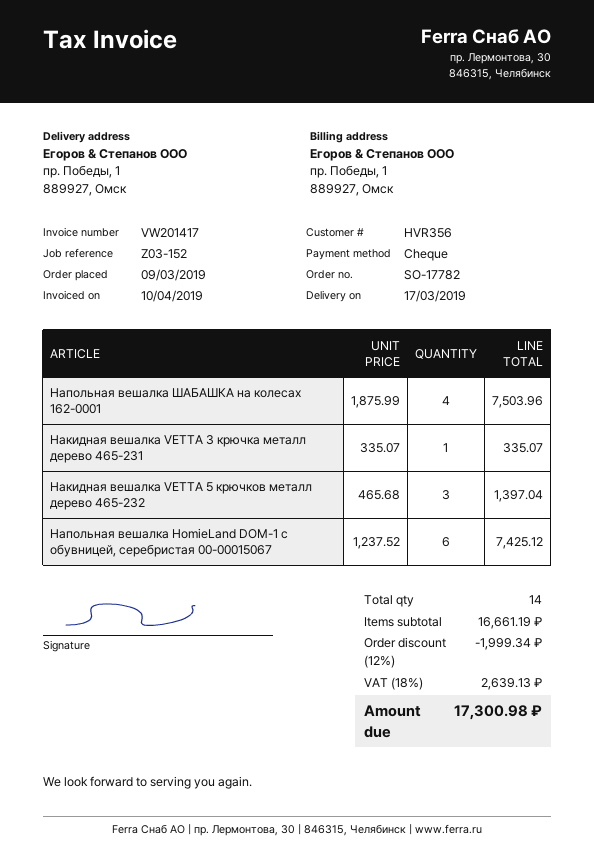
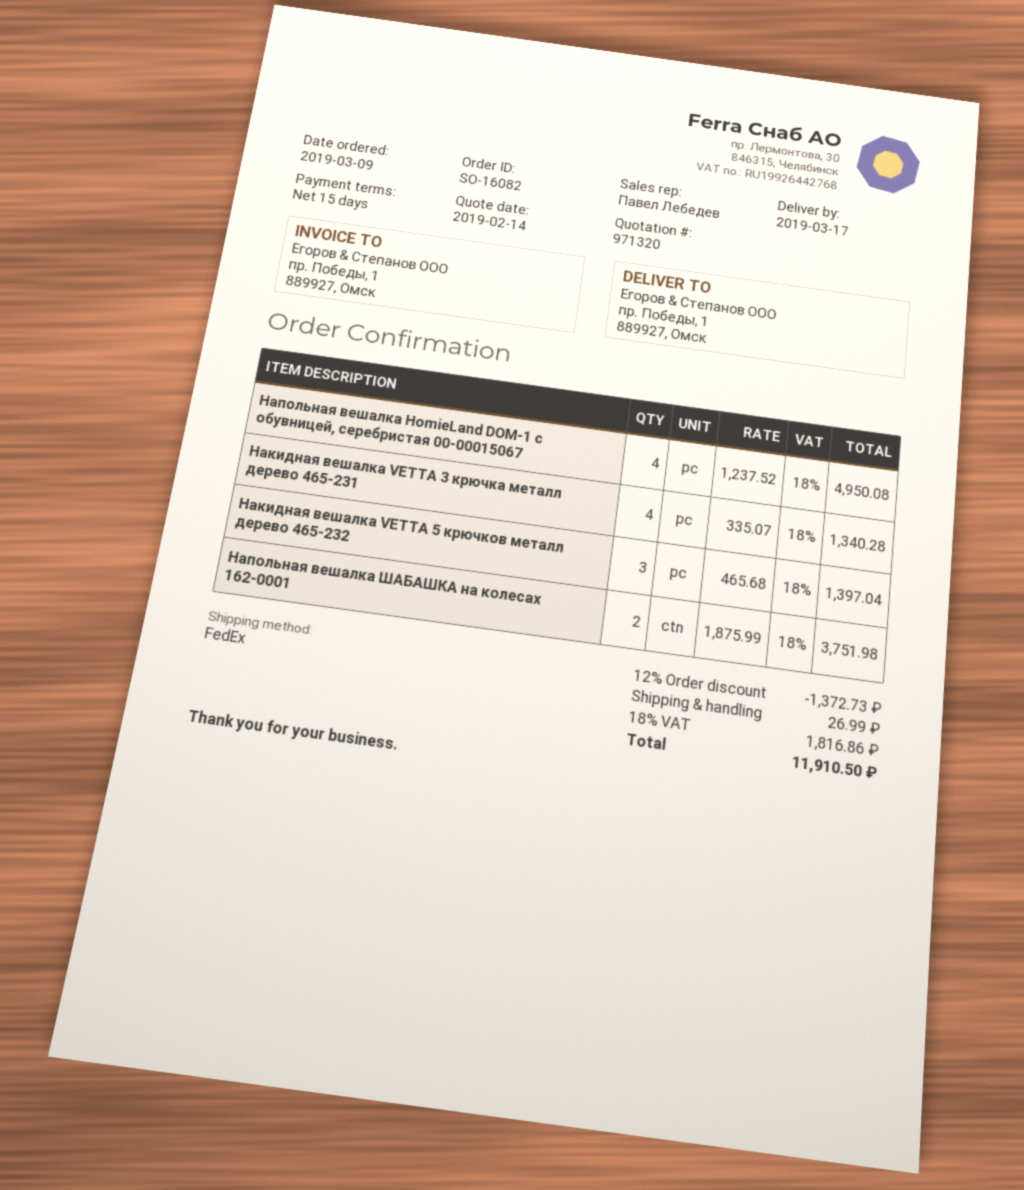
order number: SO-17782 -> SO-16082
Напольная вешалка ШАБАШКА на колесах 162-0001: 4 x 1875.99 = 7503.96 -> 2 x 1875.99 = 3751.98
Накидная вешалка VETTA 3 крючка металл дерево 465-231: 1 x 335.07 = 335.07 -> 4 x 335.07 = 1340.28
Напольная вешалка HomieLand DOM-1 с обувницей, серебристая 00-00015067: 6 x 1237.52 = 7425.12 -> 4 x 1237.52 = 4950.08
discount: 12% = 1999.34 -> 12% = 1372.73
shipping: none -> 26.99
tax: 18% = 2639.13 -> 18% = 1816.86
total: 17300.98 -> 11910.50

